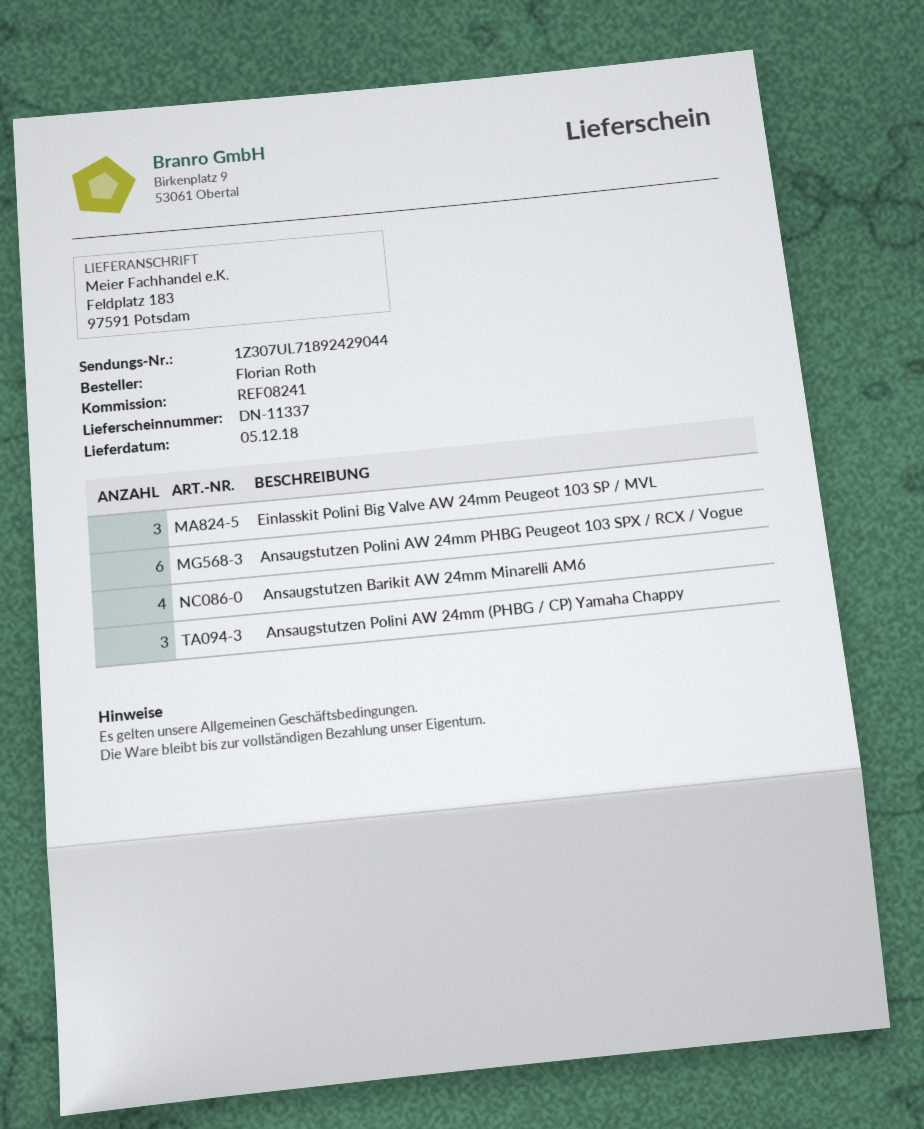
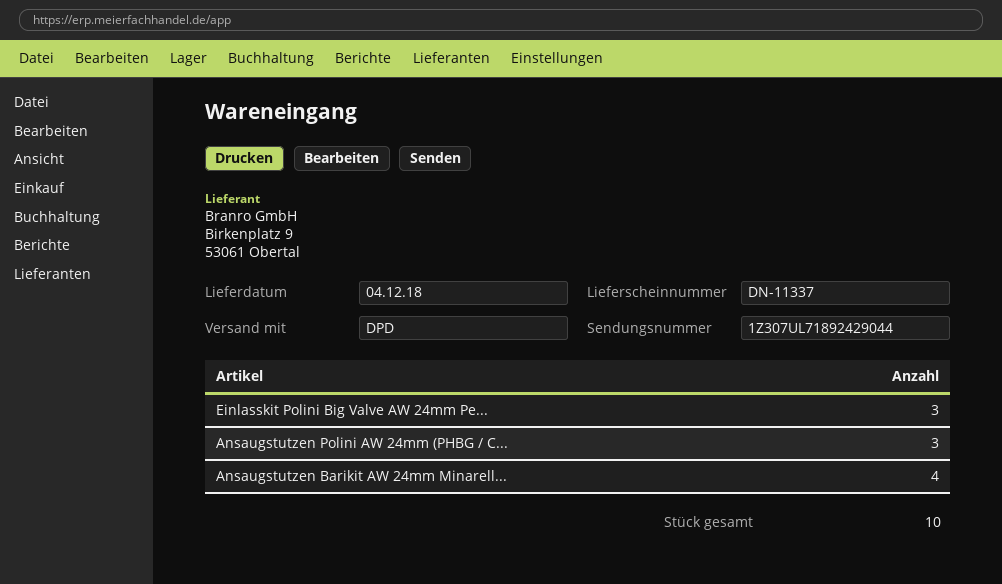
delivery date: 2018-12-05 -> 2018-12-04
Ansaugstutzen Polini AW 24mm PHBG Peugeot 103 SPX / RCX / Vogue: 6 -> none

